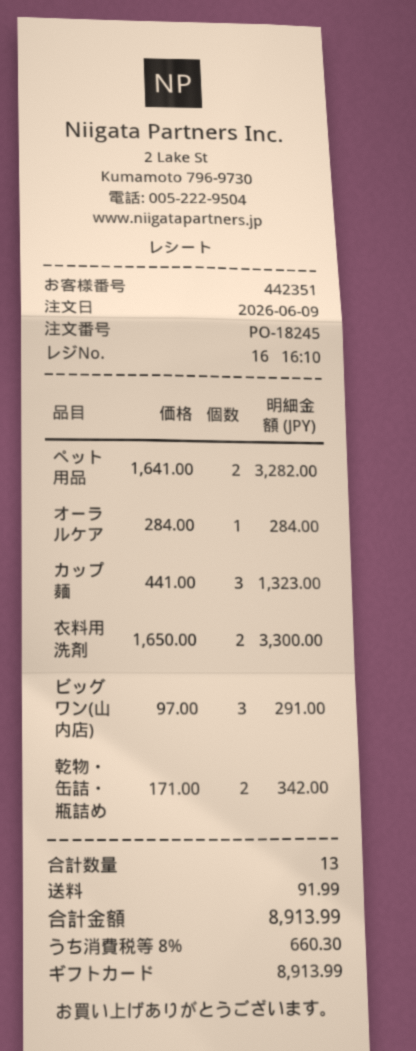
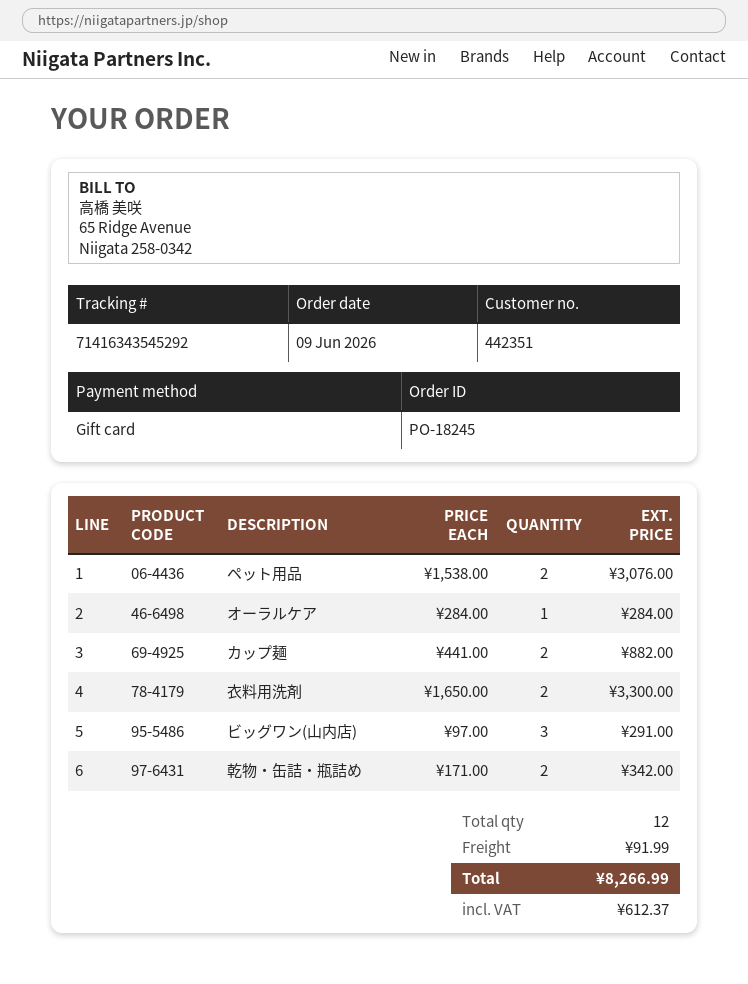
ペット用品: 2 x 1641.00 = 3282.00 -> 2 x 1538.00 = 3076.00
カップ麺: 3 x 441.00 = 1323.00 -> 2 x 441.00 = 882.00
total quantity: 13 -> 12
tax: 660.30 -> 612.37
total: 8913.99 -> 8266.99

